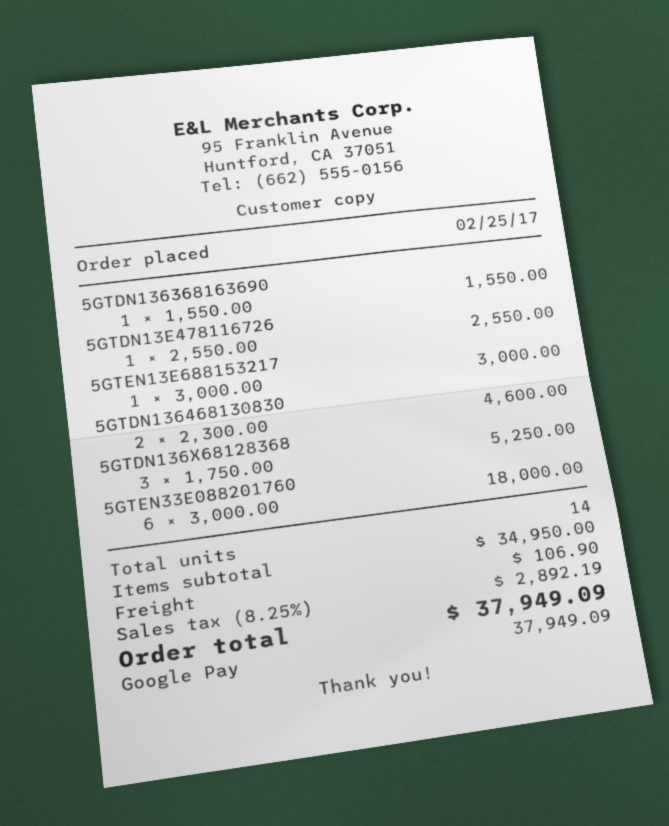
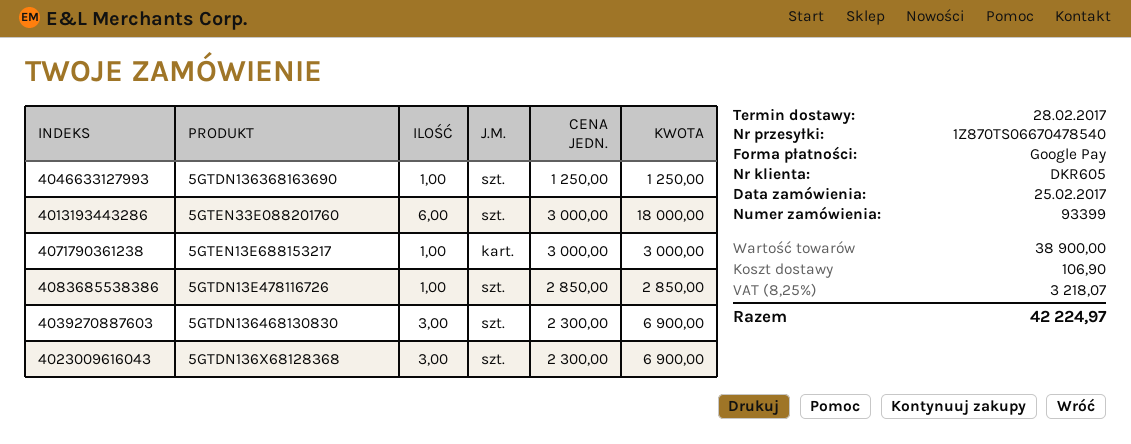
5GTDN136368163690: 1 x 1550.00 = 1550.00 -> 1 x 1250.00 = 1250.00
5GTDN13E478116726: 1 x 2550.00 = 2550.00 -> 1 x 2850.00 = 2850.00
5GTDN136468130830: 2 x 2300.00 = 4600.00 -> 3 x 2300.00 = 6900.00
5GTDN136X68128368: 3 x 1750.00 = 5250.00 -> 3 x 2300.00 = 6900.00
subtotal: 34950.00 -> 38900.00
tax: 8.25% = 2892.19 -> 8.25% = 3218.07
total: 37949.09 -> 42224.97

